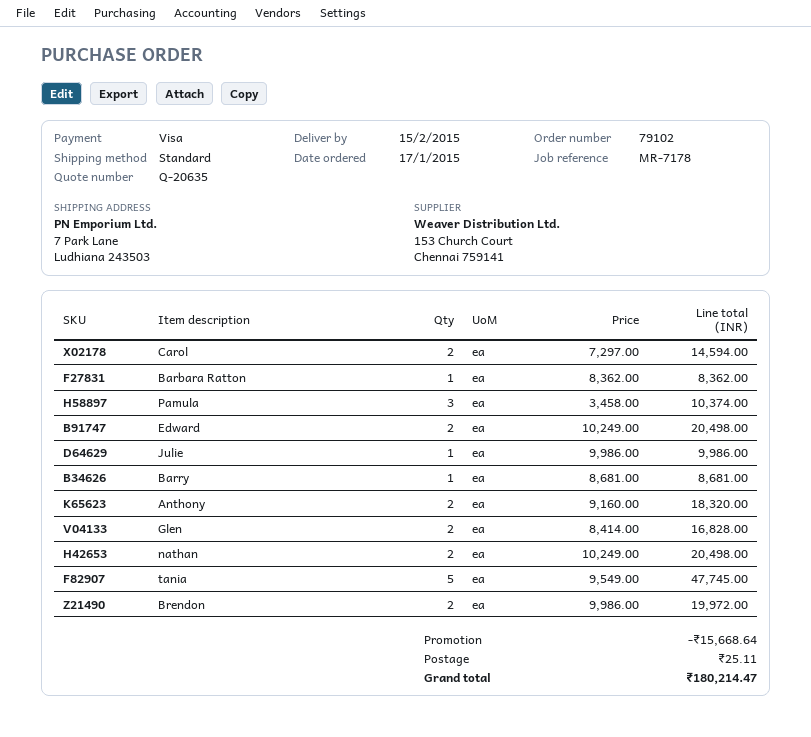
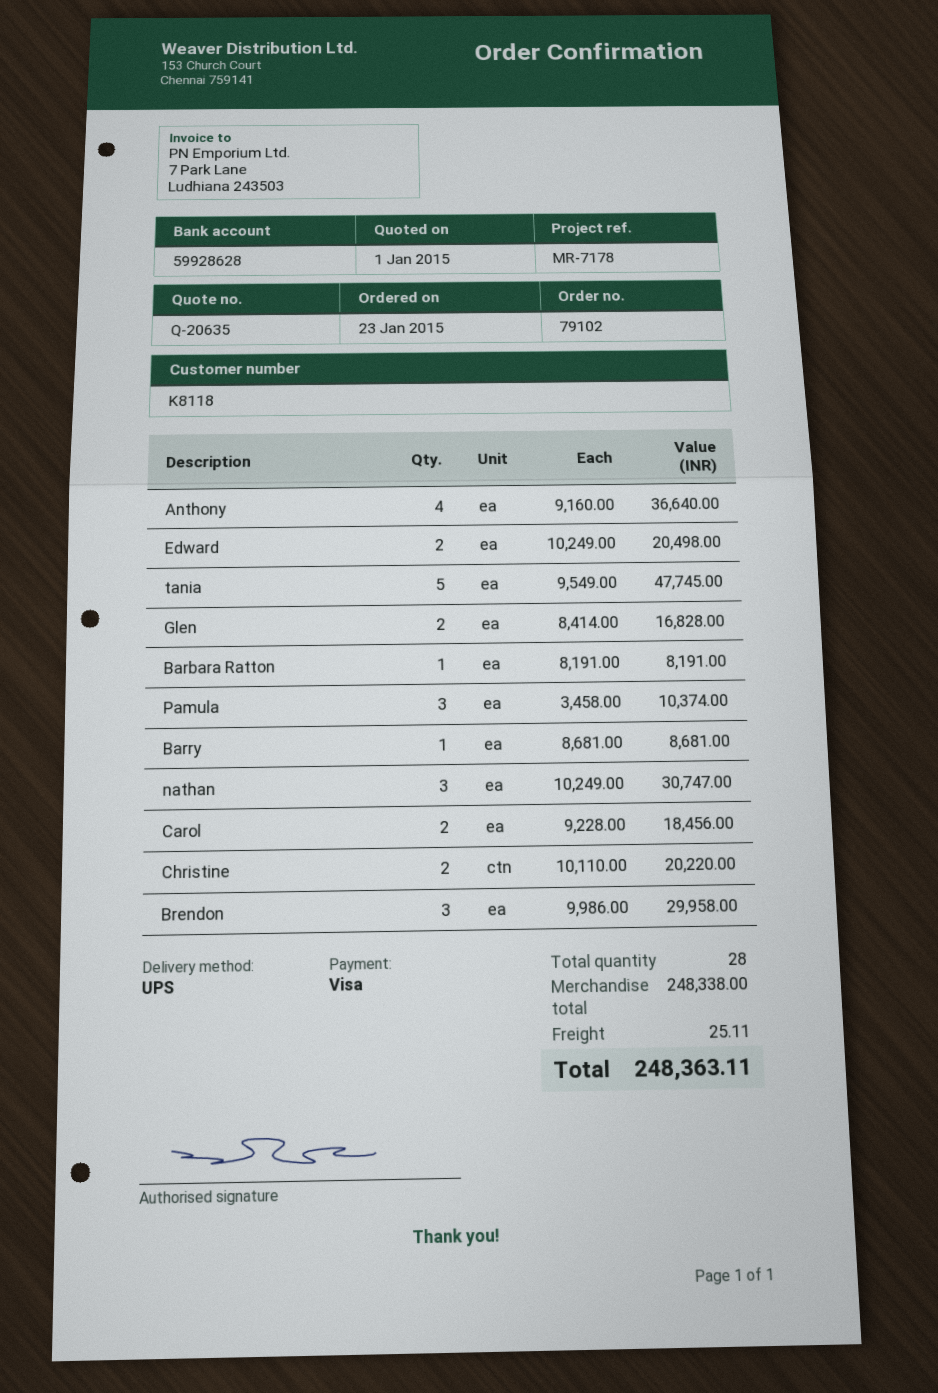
order date: 2015-01-17 -> 2015-01-23
shipping method: standard -> UPS
Carol: 2 x 7297.00 = 14594.00 -> 2 x 9228.00 = 18456.00
Barbara Ratton: 1 x 8362.00 = 8362.00 -> 1 x 8191.00 = 8191.00
Julie: 1 x 9986.00 = 9986.00 -> none
Anthony: 2 x 9160.00 = 18320.00 -> 4 x 9160.00 = 36640.00
nathan: 2 x 10249.00 = 20498.00 -> 3 x 10249.00 = 30747.00
Brendon: 2 x 9986.00 = 19972.00 -> 3 x 9986.00 = 29958.00
Christine: none -> 2 x 10110.00 = 20220.00
discount: 15668.64 -> none
total: 180214.47 -> 248363.11

